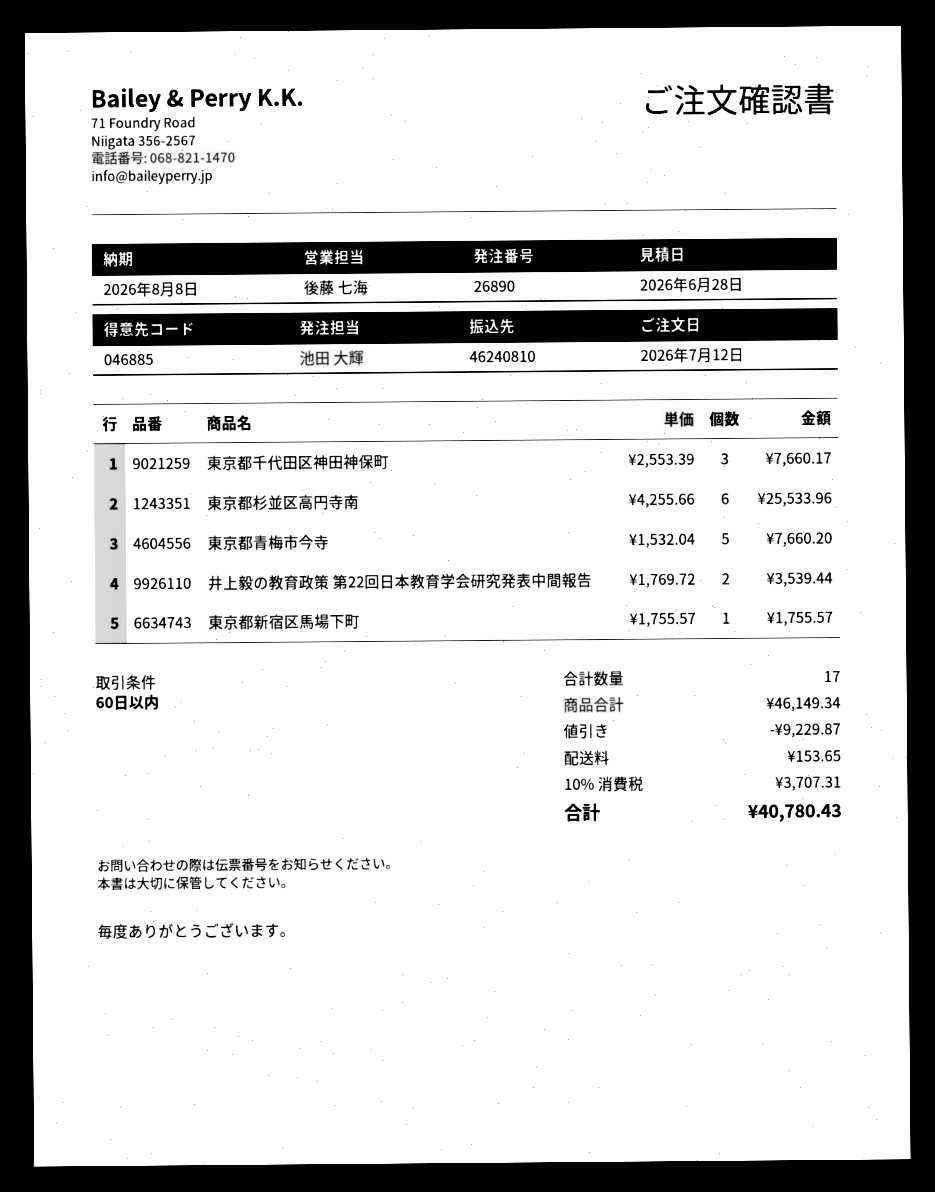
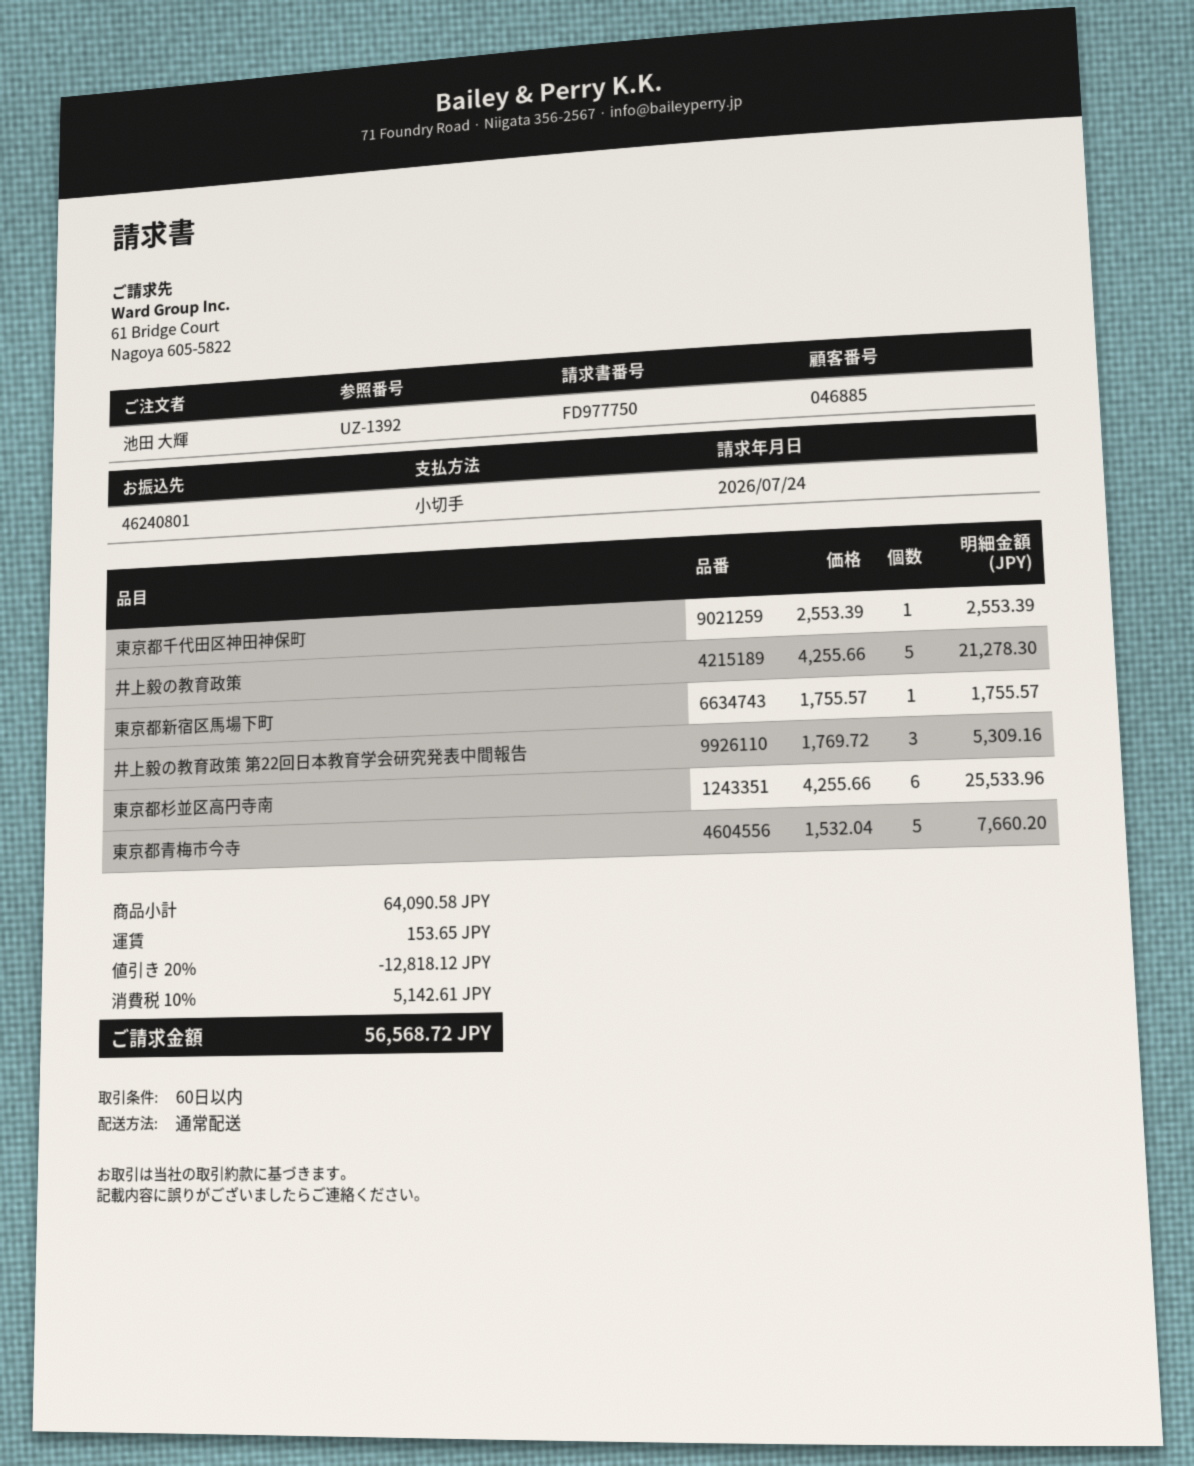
bank account: 46240810 -> 46240801
東京都千代田区神田神保町: 3 x 2553.39 = 7660.17 -> 1 x 2553.39 = 2553.39
井上毅の教育政策 第22回日本教育学会研究発表中間報告: 2 x 1769.72 = 3539.44 -> 3 x 1769.72 = 5309.16
井上毅の教育政策: none -> 5 x 4255.66 = 21278.30
subtotal: 46149.34 -> 64090.58
discount: 9229.87 -> 12818.12
tax: 10% = 3707.31 -> 10% = 5142.61
total: 40780.43 -> 56568.72

